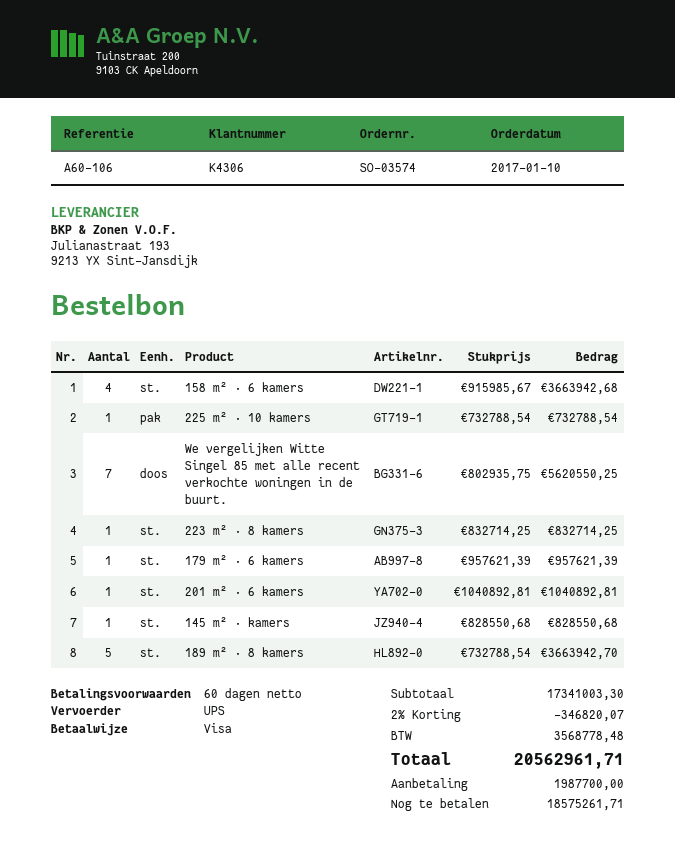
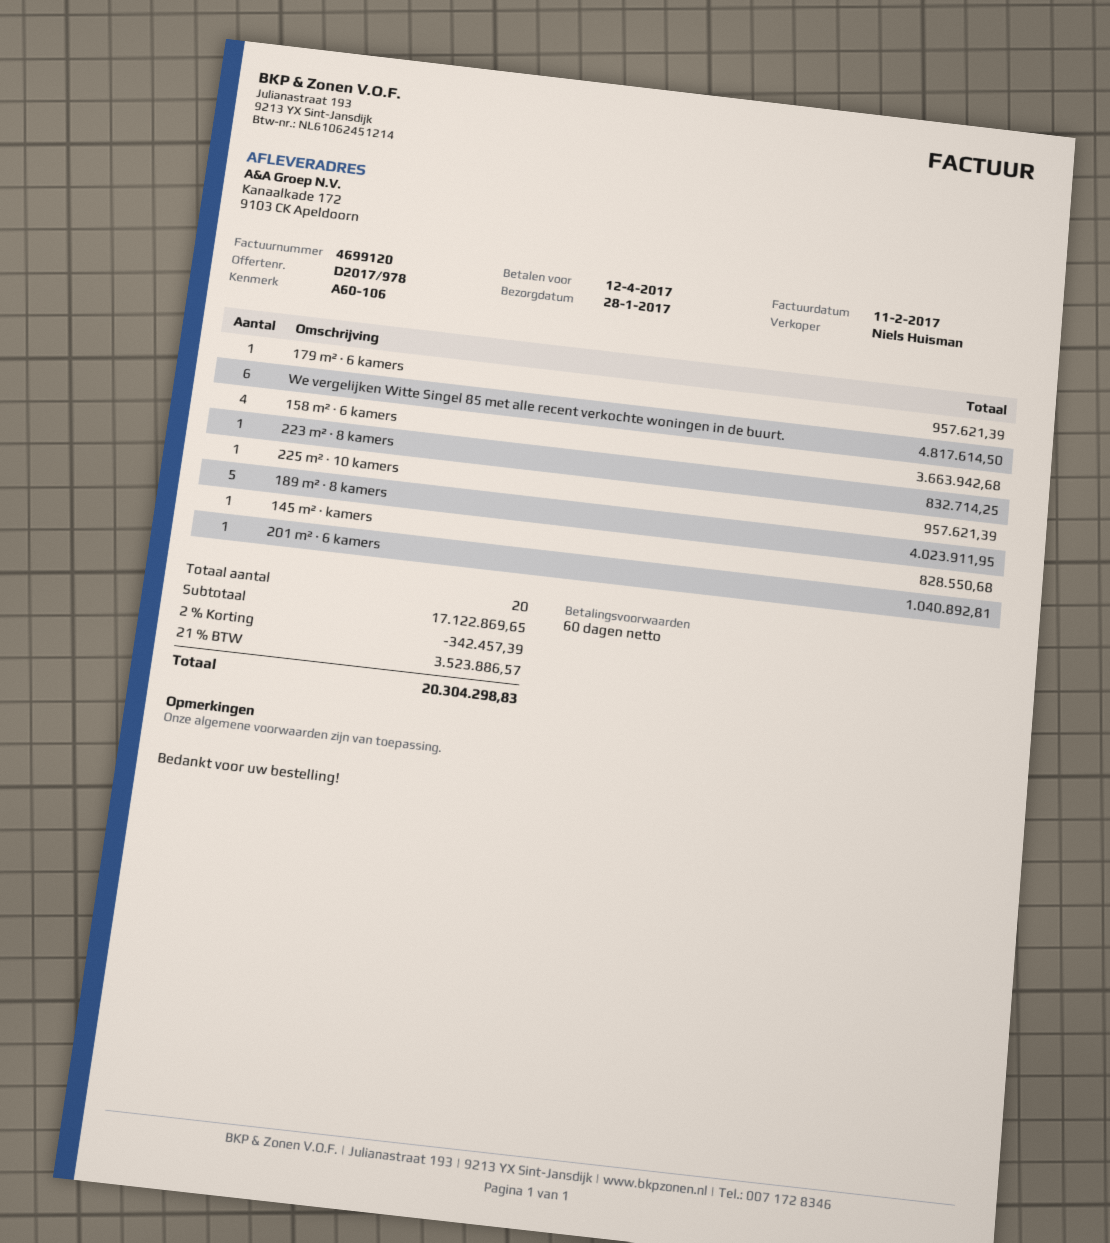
225 m² · 10 kamers: 1 for 732788.54 -> 1 for 957621.39
We vergelijken Witte Singel 85 met alle recent verkochte woningen in de buurt.: 7 for 5620550.25 -> 6 for 4817614.50
189 m² · 8 kamers: 5 for 3663942.70 -> 5 for 4023911.95
subtotal: 17341003.30 -> 17122869.65
discount: 2% = 346820.07 -> 2% = 342457.39
tax: 3568778.48 -> 3523886.57
total: 20562961.71 -> 20304298.83

